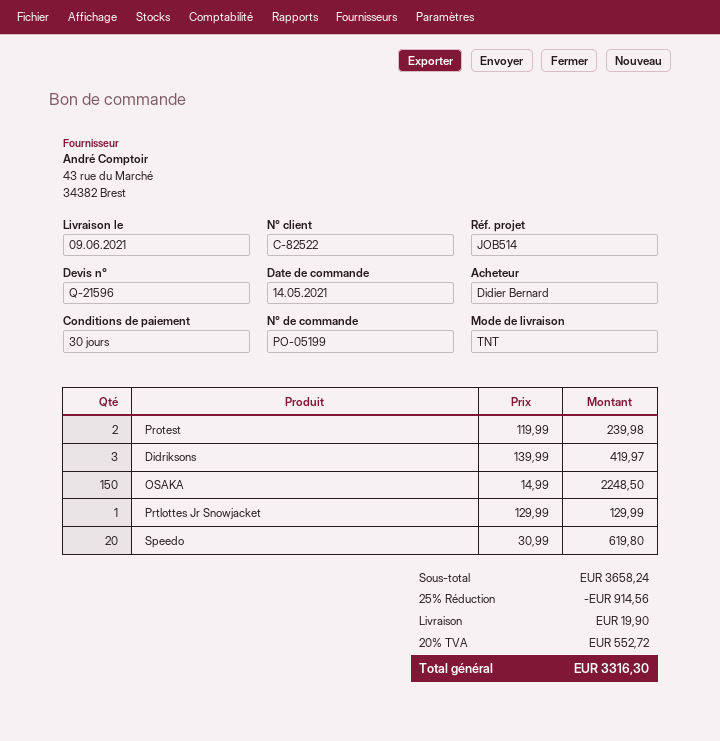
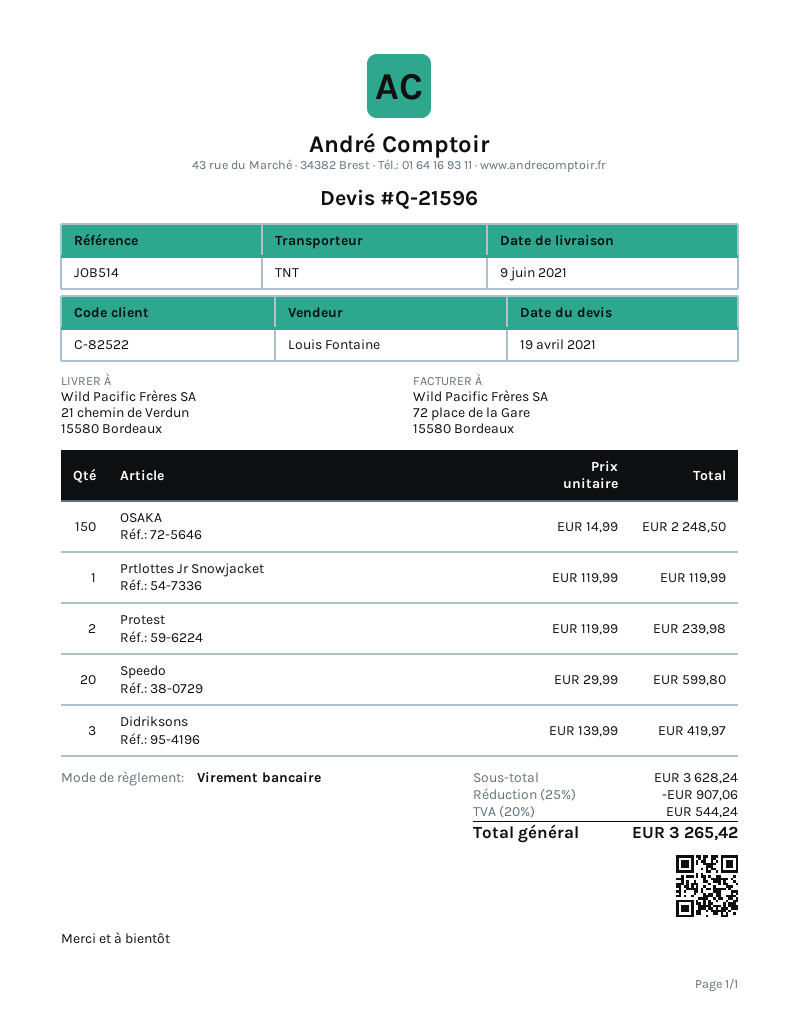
Prtlottes Jr Snowjacket: 1 x 129.99 = 129.99 -> 1 x 119.99 = 119.99
Speedo: 20 x 30.99 = 619.80 -> 20 x 29.99 = 599.80
subtotal: 3658.24 -> 3628.24
discount: 25% = 914.56 -> 25% = 907.06
shipping: 19.90 -> none
tax: 20% = 552.72 -> 20% = 544.24
total: 3316.30 -> 3265.42

